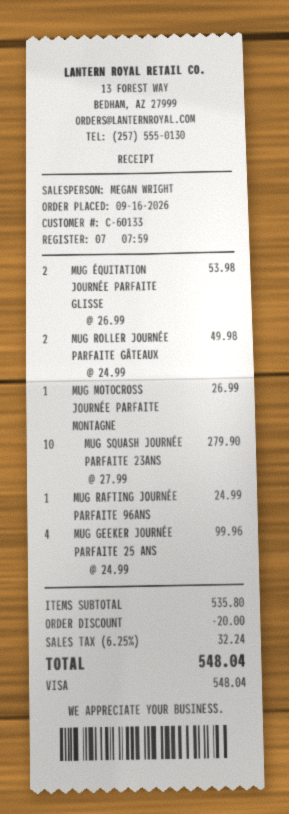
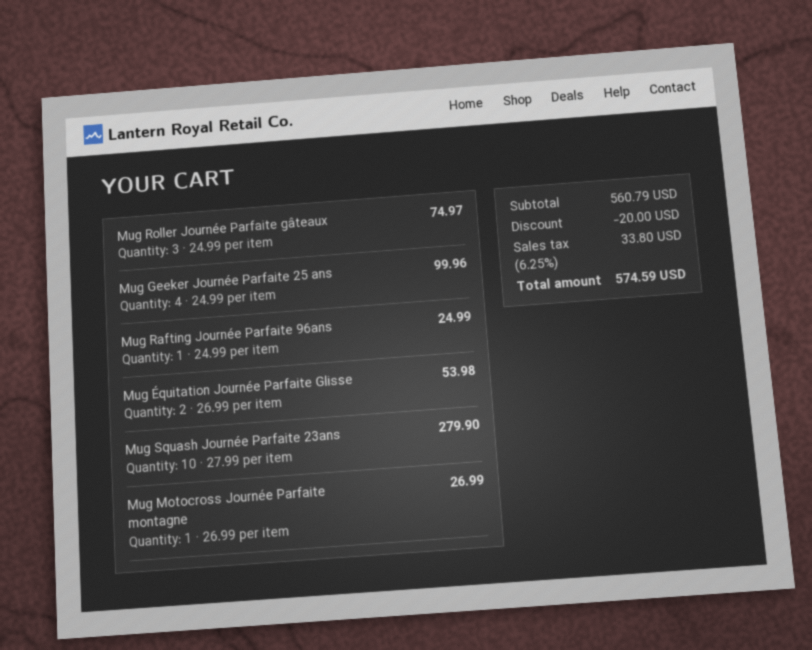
MUG ROLLER JOURNÉE PARFAITE GÂTEAUX: 2 x 24.99 = 49.98 -> 3 x 24.99 = 74.97
subtotal: 535.80 -> 560.79
tax: 6.25% = 32.24 -> 6.25% = 33.80
total: 548.04 -> 574.59

